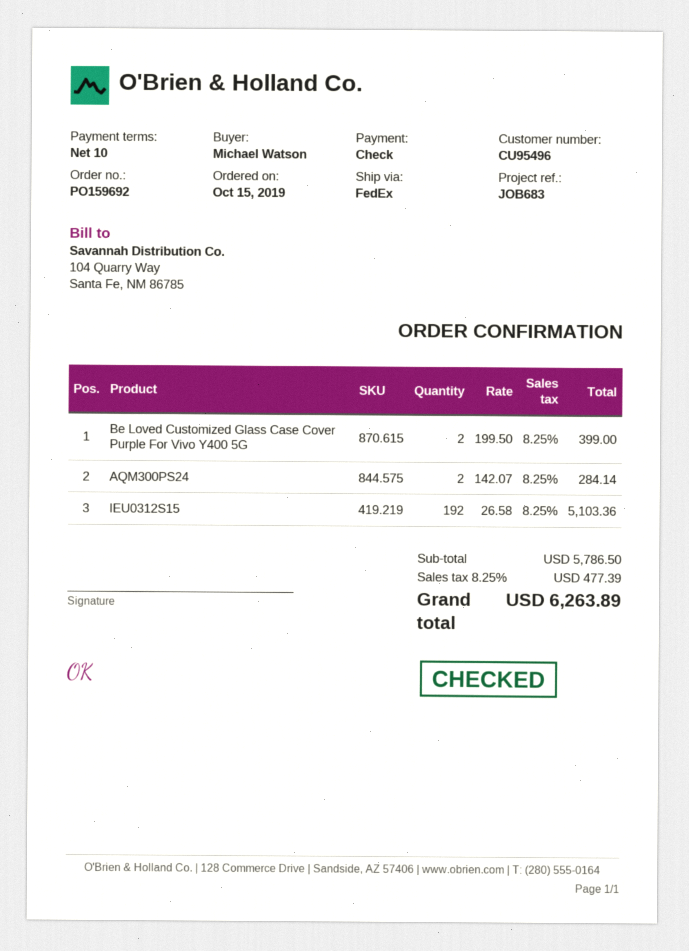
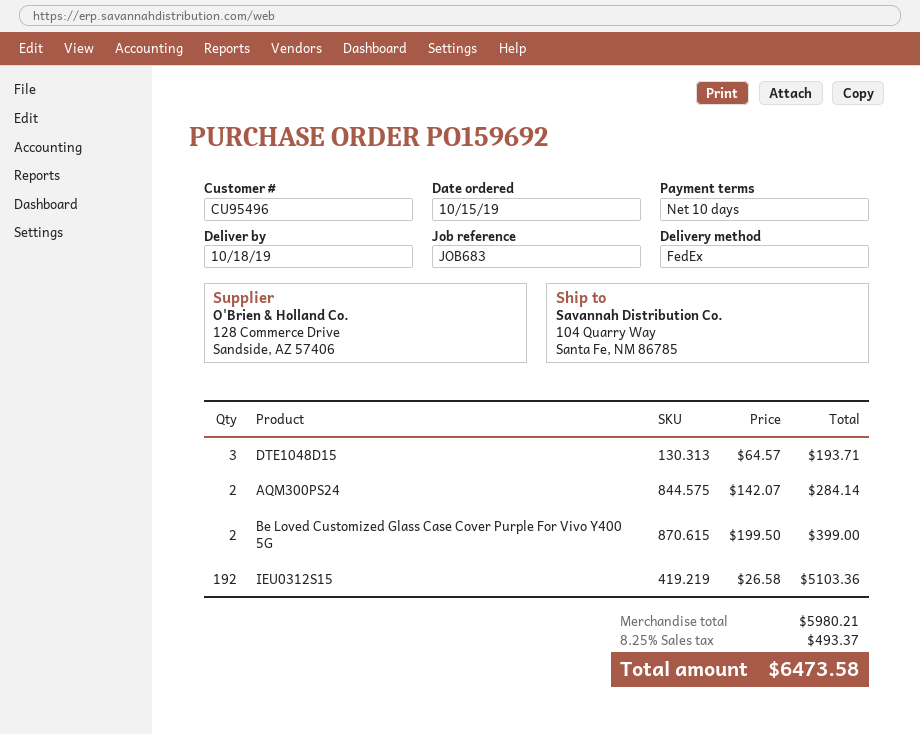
DTE1048D15: none -> 3 x 64.57 = 193.71
subtotal: 5786.50 -> 5980.21
tax: 8.25% = 477.39 -> 8.25% = 493.37
total: 6263.89 -> 6473.58

